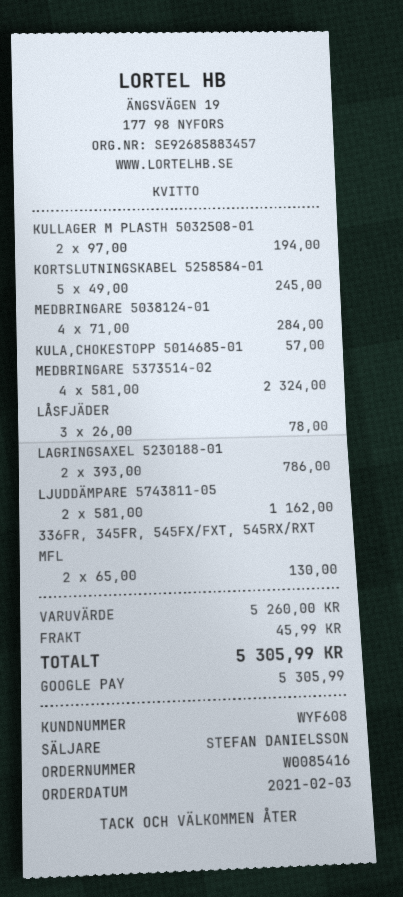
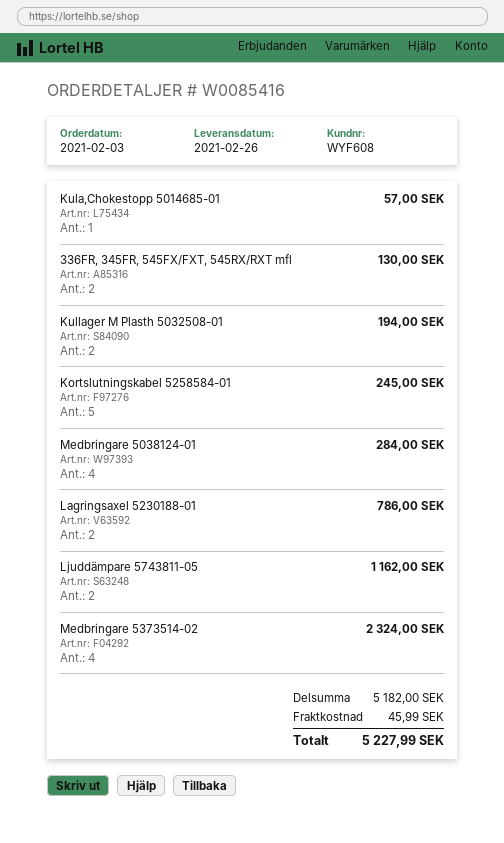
LÅSFJÄDER: 3 for 78.00 -> none
subtotal: 5260.00 -> 5182.00
total: 5305.99 -> 5227.99

